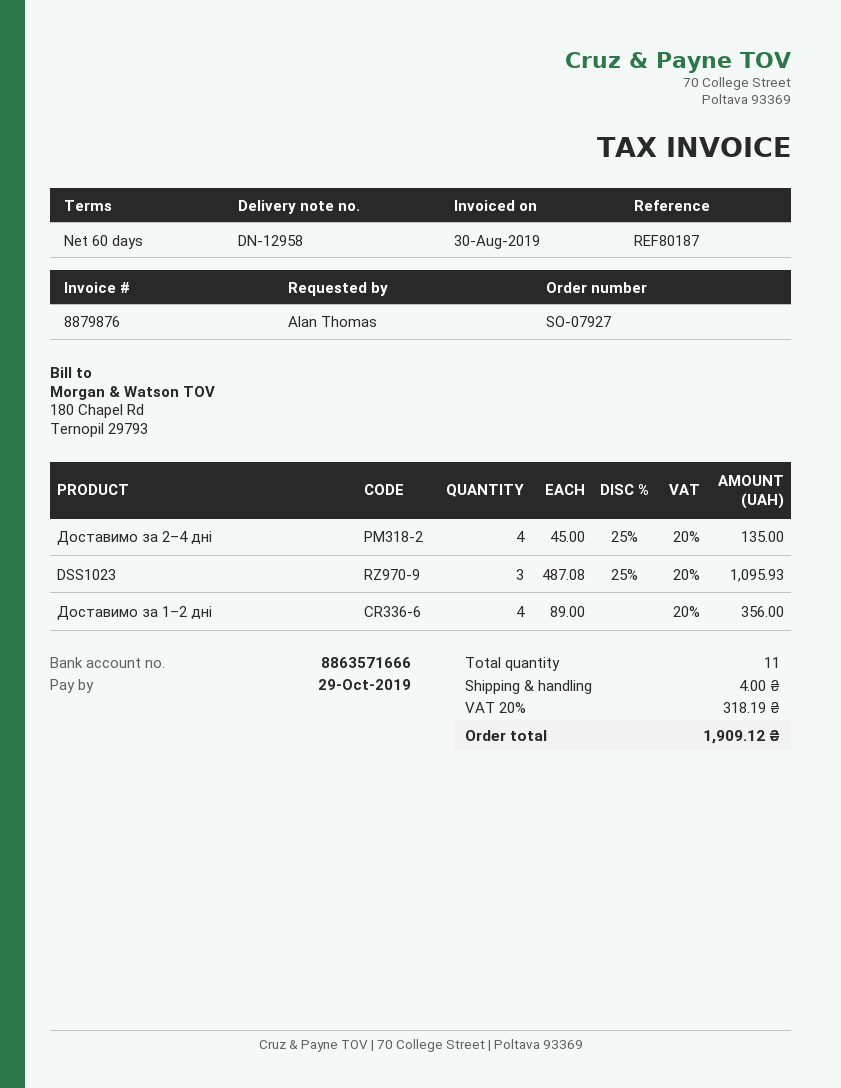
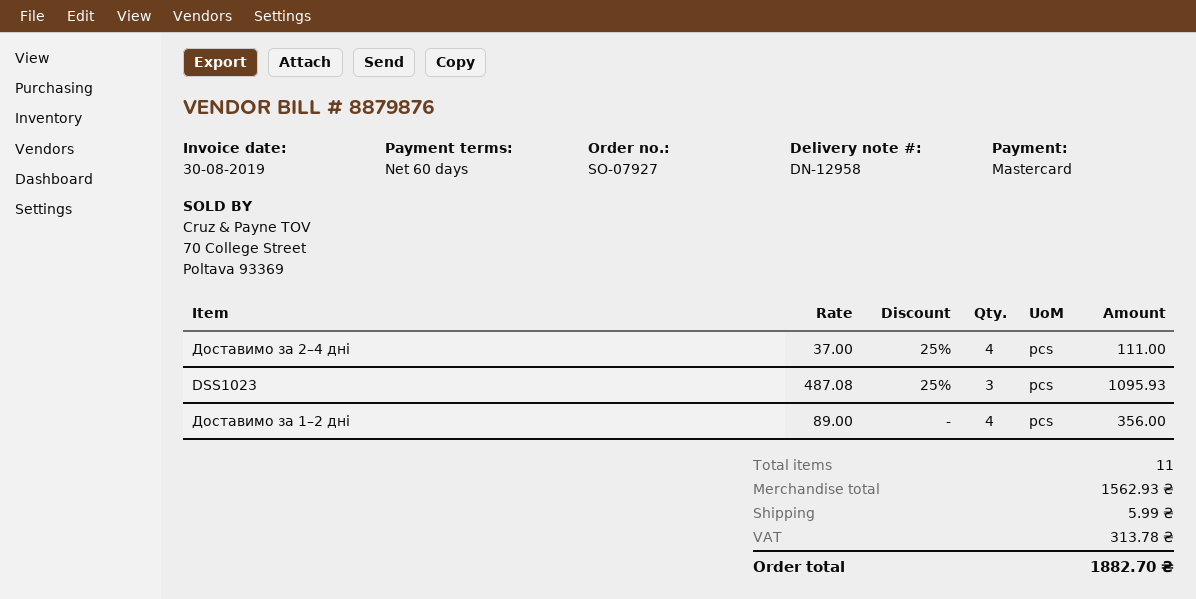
Доставимо за 2–4 дні: 4 x 45.00 - 25% = 135.00 -> 4 x 37.00 - 25% = 111.00
shipping: 4.00 -> 5.99
tax: 318.19 -> 313.78
total: 1909.12 -> 1882.70

